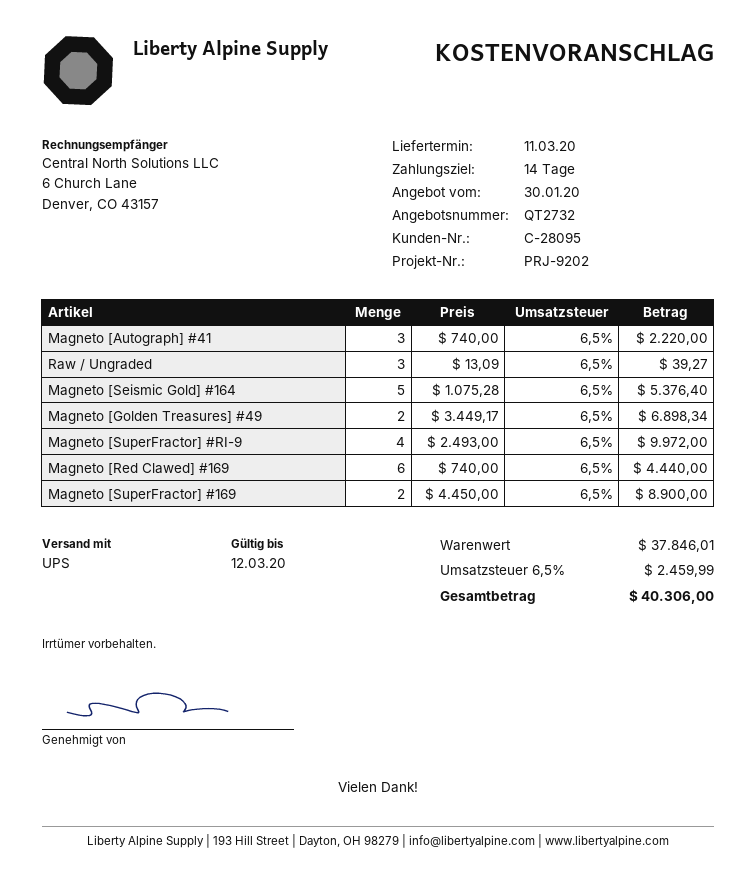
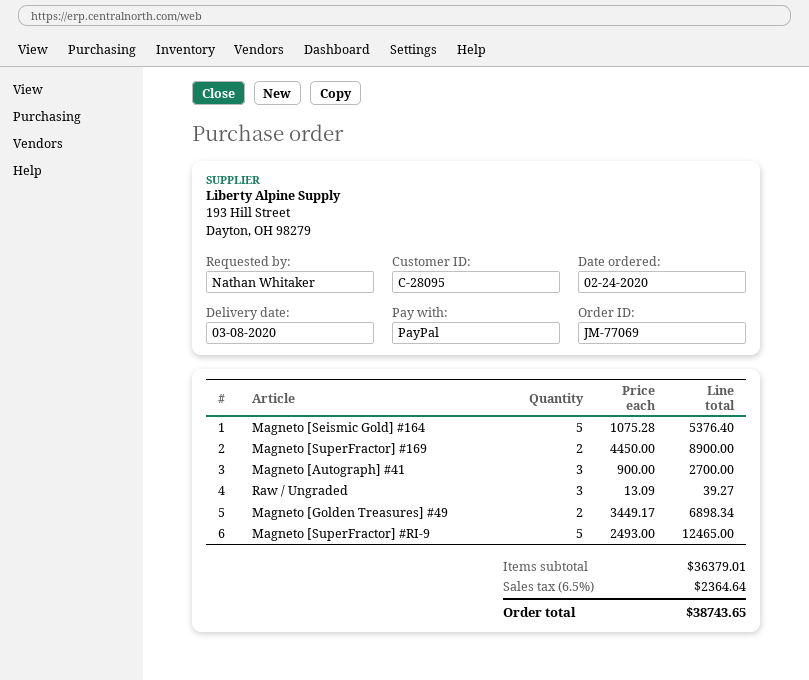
delivery date: 2020-03-11 -> 2020-03-08
Magneto [Autograph] #41: 3 x 740.00 = 2220.00 -> 3 x 900.00 = 2700.00
Magneto [SuperFractor] #RI-9: 4 x 2493.00 = 9972.00 -> 5 x 2493.00 = 12465.00
Magneto [Red Clawed] #169: 6 x 740.00 = 4440.00 -> none
subtotal: 37846.01 -> 36379.01
tax: 6.5% = 2459.99 -> 6.5% = 2364.64
total: 40306.00 -> 38743.65

